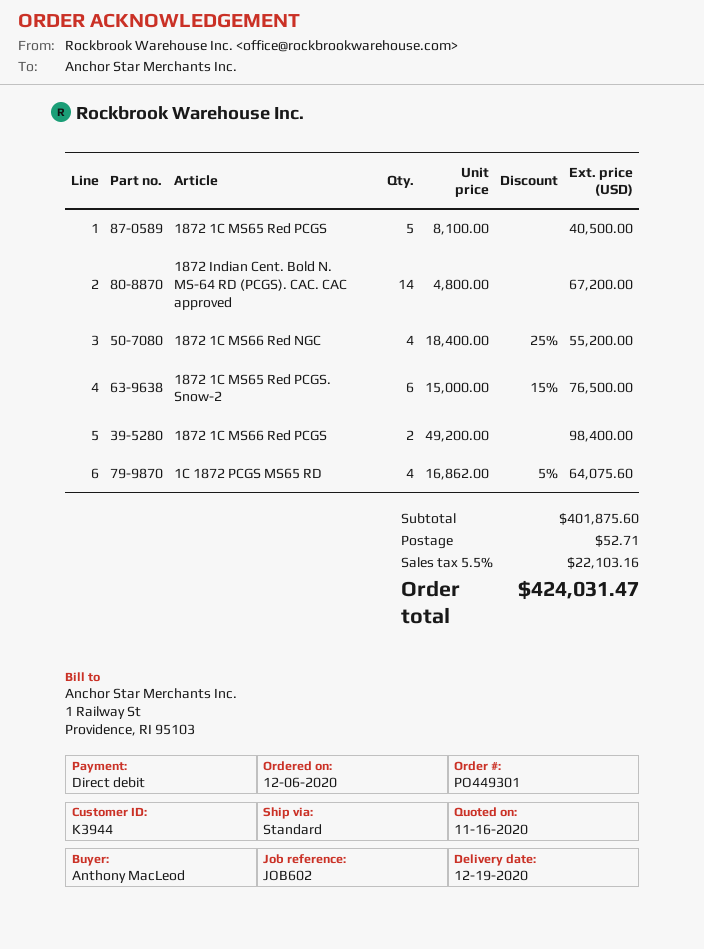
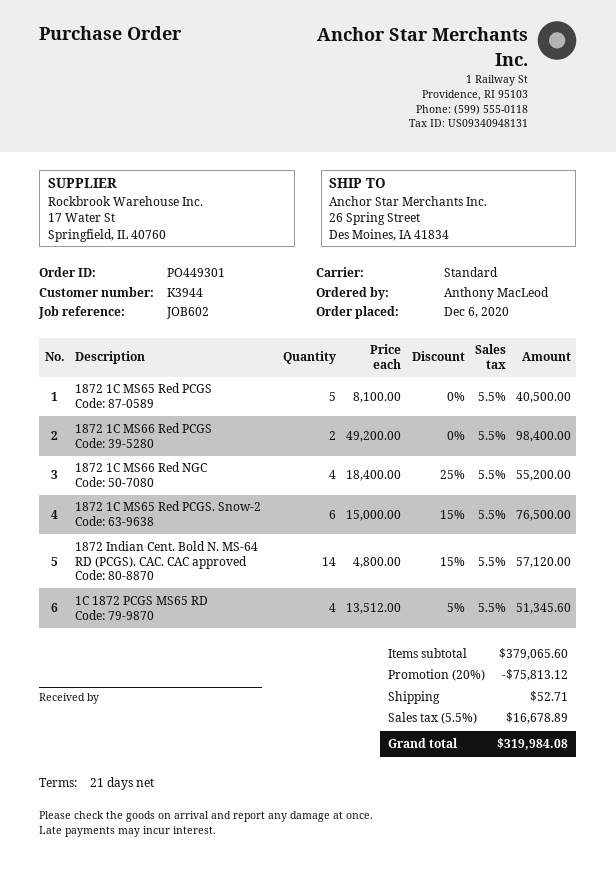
1872 Indian Cent. Bold N. MS-64 RD (PCGS). CAC. CAC approved: 14 x 4800.00 = 67200.00 -> 14 x 4800.00 - 15% = 57120.00
1C 1872 PCGS MS65 RD: 4 x 16862.00 - 5% = 64075.60 -> 4 x 13512.00 - 5% = 51345.60
subtotal: 401875.60 -> 379065.60
discount: none -> 20% = 75813.12
tax: 5.5% = 22103.16 -> 5.5% = 16678.89
total: 424031.47 -> 319984.08

